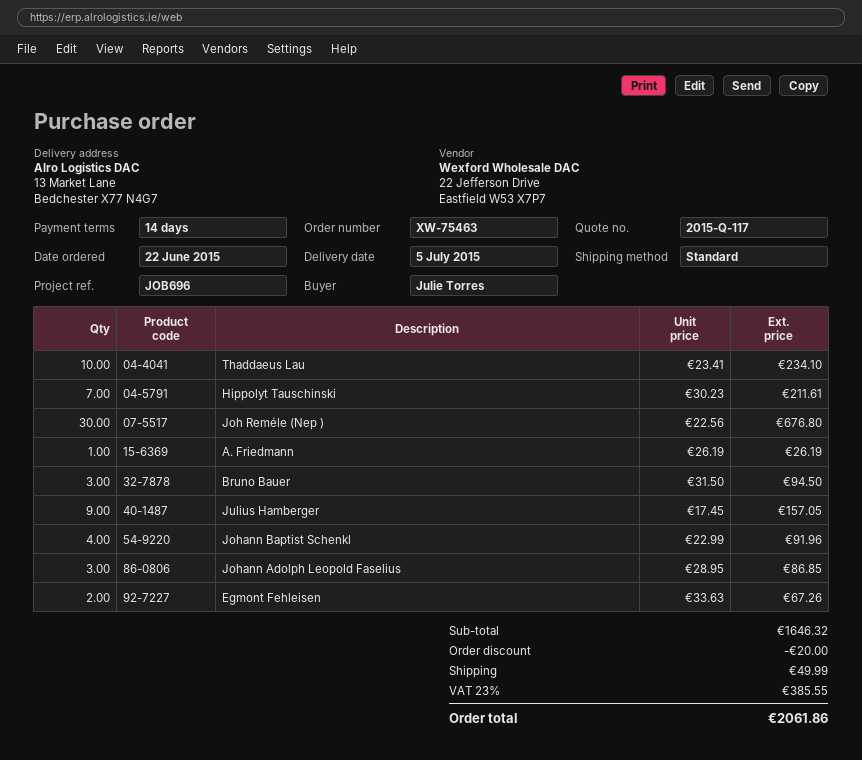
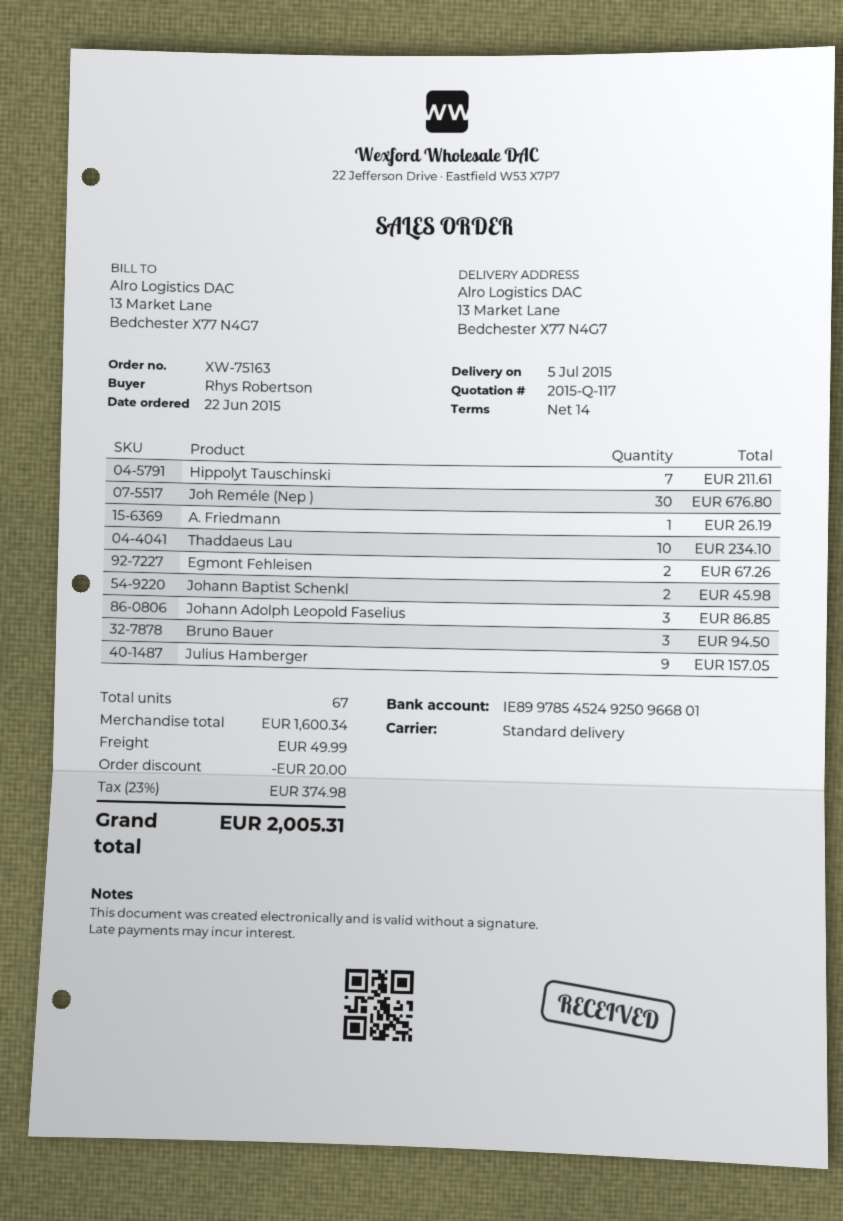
order number: XW-75463 -> XW-75163
ordered by: Julie Torres -> Rhys Robertson
Johann Baptist Schenkl: 4 for 91.96 -> 2 for 45.98
subtotal: 1646.32 -> 1600.34
tax: 23% = 385.55 -> 23% = 374.98
total: 2061.86 -> 2005.31

